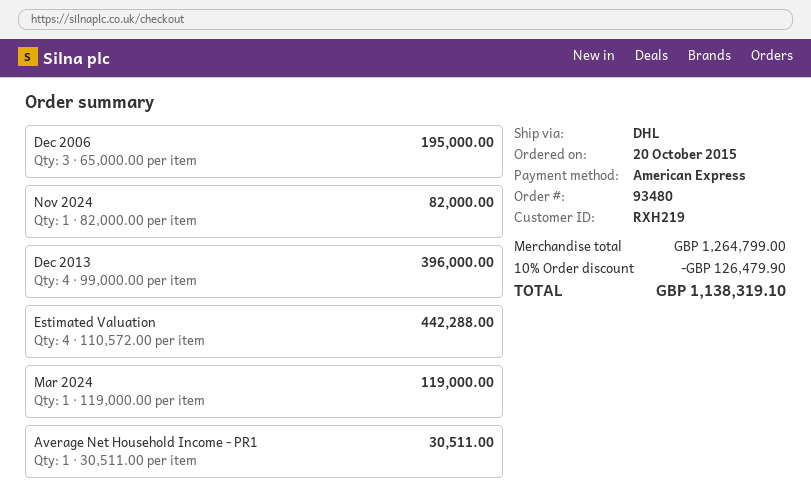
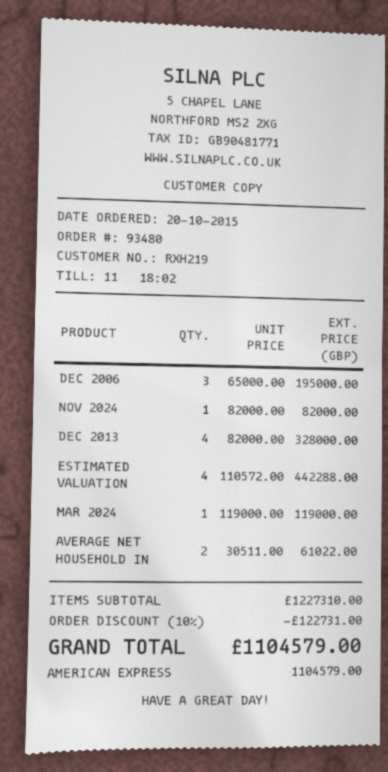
Dec 2013: 4 x 99000.00 = 396000.00 -> 4 x 82000.00 = 328000.00
Average Net Household Income - PR1: 1 x 30511.00 = 30511.00 -> 2 x 30511.00 = 61022.00
subtotal: 1264799.00 -> 1227310.00
discount: 10% = 126479.90 -> 10% = 122731.00
total: 1138319.10 -> 1104579.00

